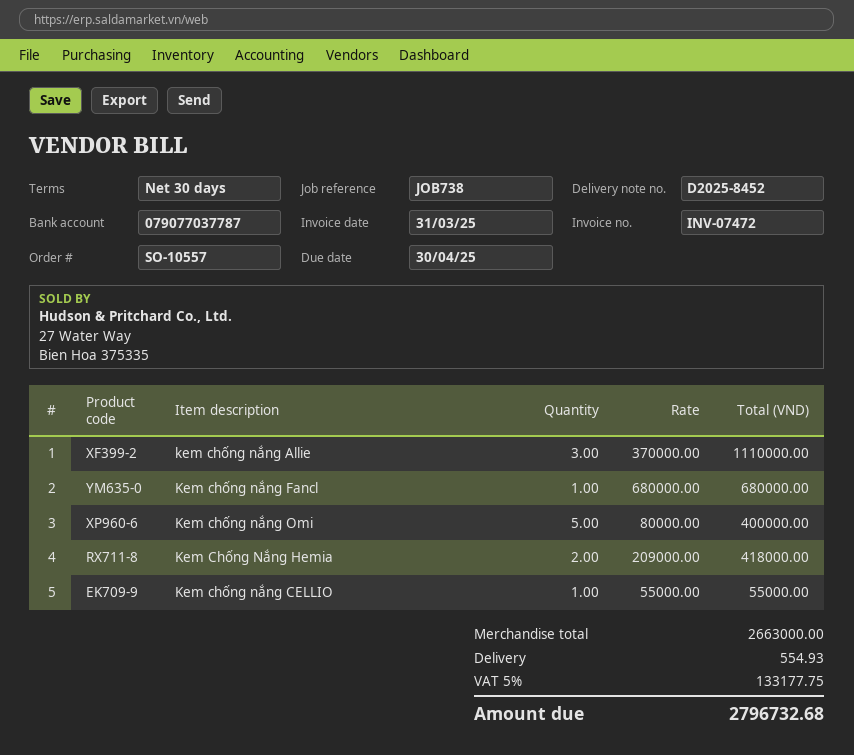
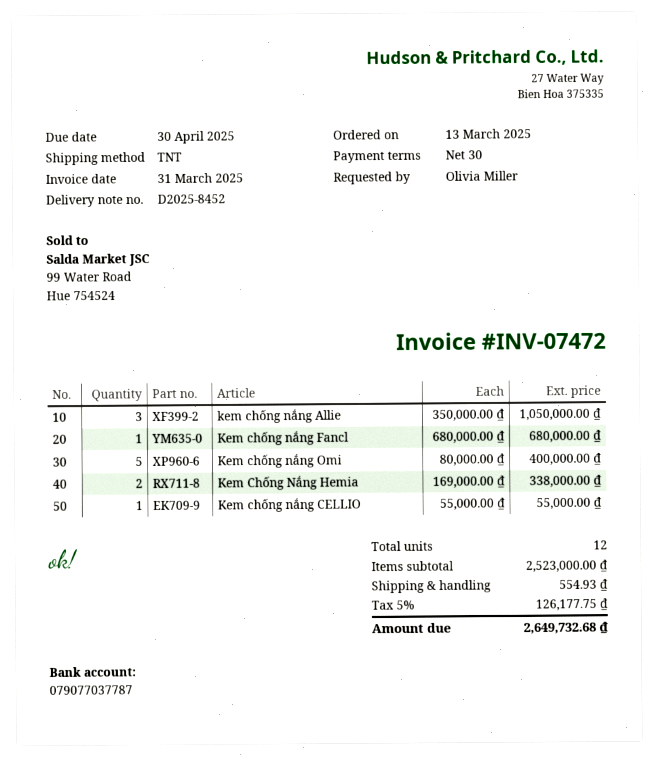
kem chống nắng Allie: 3 x 370000.00 = 1110000.00 -> 3 x 350000.00 = 1050000.00
Kem Chống Nắng Hemia: 2 x 209000.00 = 418000.00 -> 2 x 169000.00 = 338000.00
subtotal: 2663000.00 -> 2523000.00
tax: 5% = 133177.75 -> 5% = 126177.75
total: 2796732.68 -> 2649732.68

